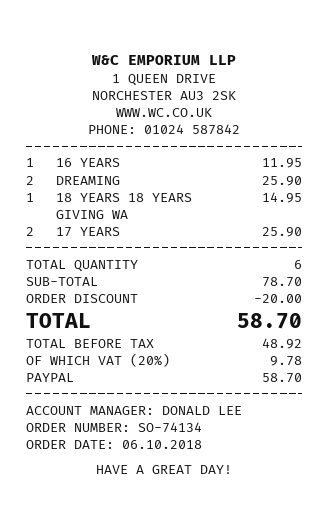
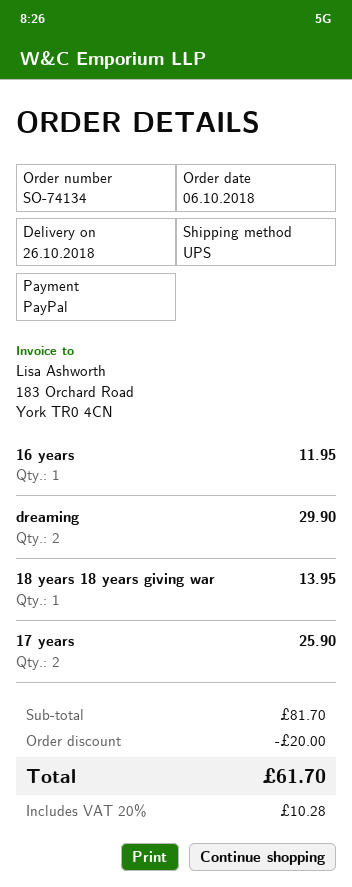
DREAMING: 2 for 25.90 -> 2 for 29.90
18 YEARS 18 YEARS GIVING WA: 1 for 14.95 -> 1 for 13.95
subtotal: 78.70 -> 81.70
tax: 20% = 9.78 -> 20% = 10.28
total: 58.70 -> 61.70

